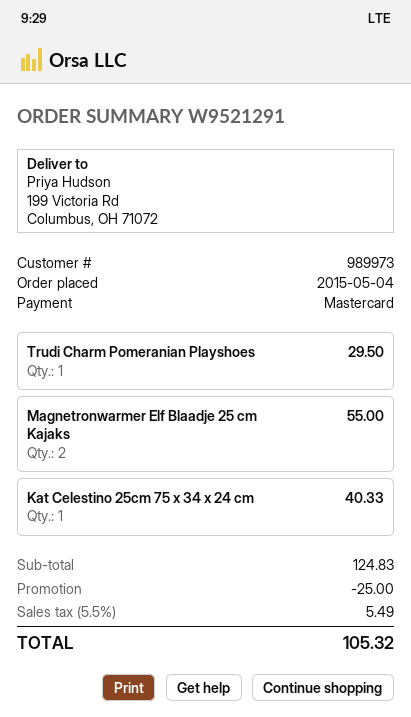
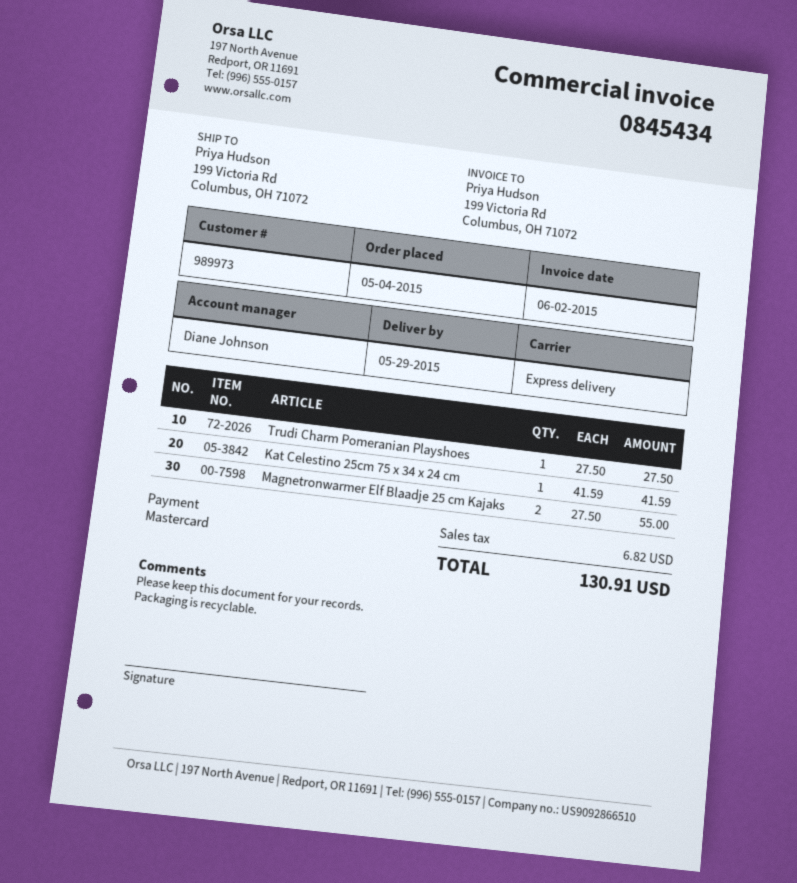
Trudi Charm Pomeranian Playshoes: 1 for 29.50 -> 1 for 27.50
Kat Celestino 25cm 75 x 34 x 24 cm: 1 for 40.33 -> 1 for 41.59
discount: 25.00 -> none
tax: 5.49 -> 6.82
total: 105.32 -> 130.91

